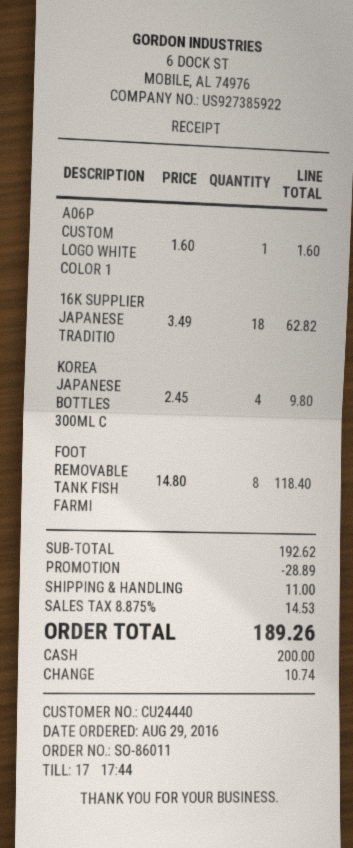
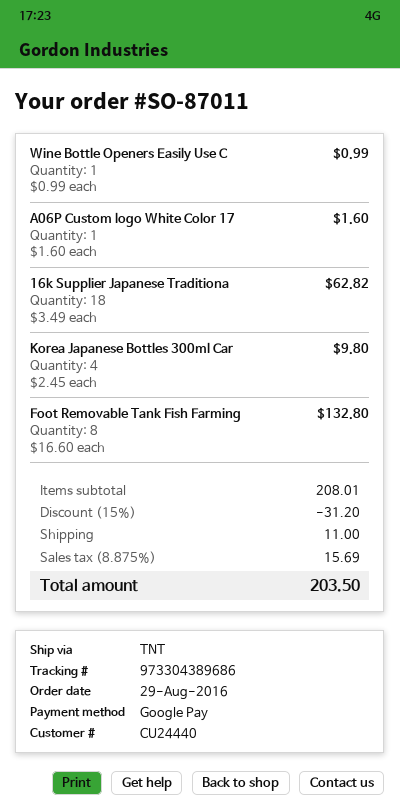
order number: SO-86011 -> SO-87011
payment method: cash -> Google Pay
FOOT REMOVABLE TANK FISH FARMI: 8 x 14.80 = 118.40 -> 8 x 16.60 = 132.80
Wine Bottle Openers Easily Use C: none -> 1 x 0.99 = 0.99
subtotal: 192.62 -> 208.01
discount: 28.89 -> 31.20
tax: 8.875% = 14.53 -> 8.875% = 15.69
total: 189.26 -> 203.50

